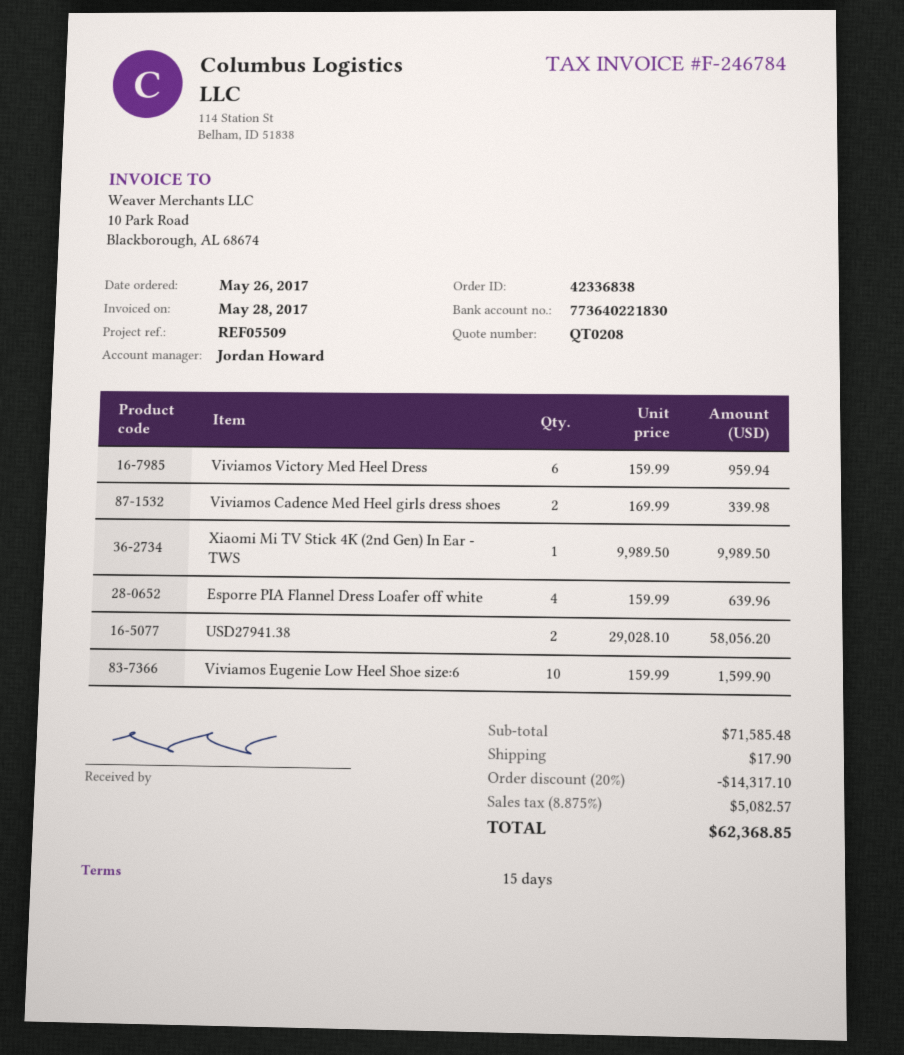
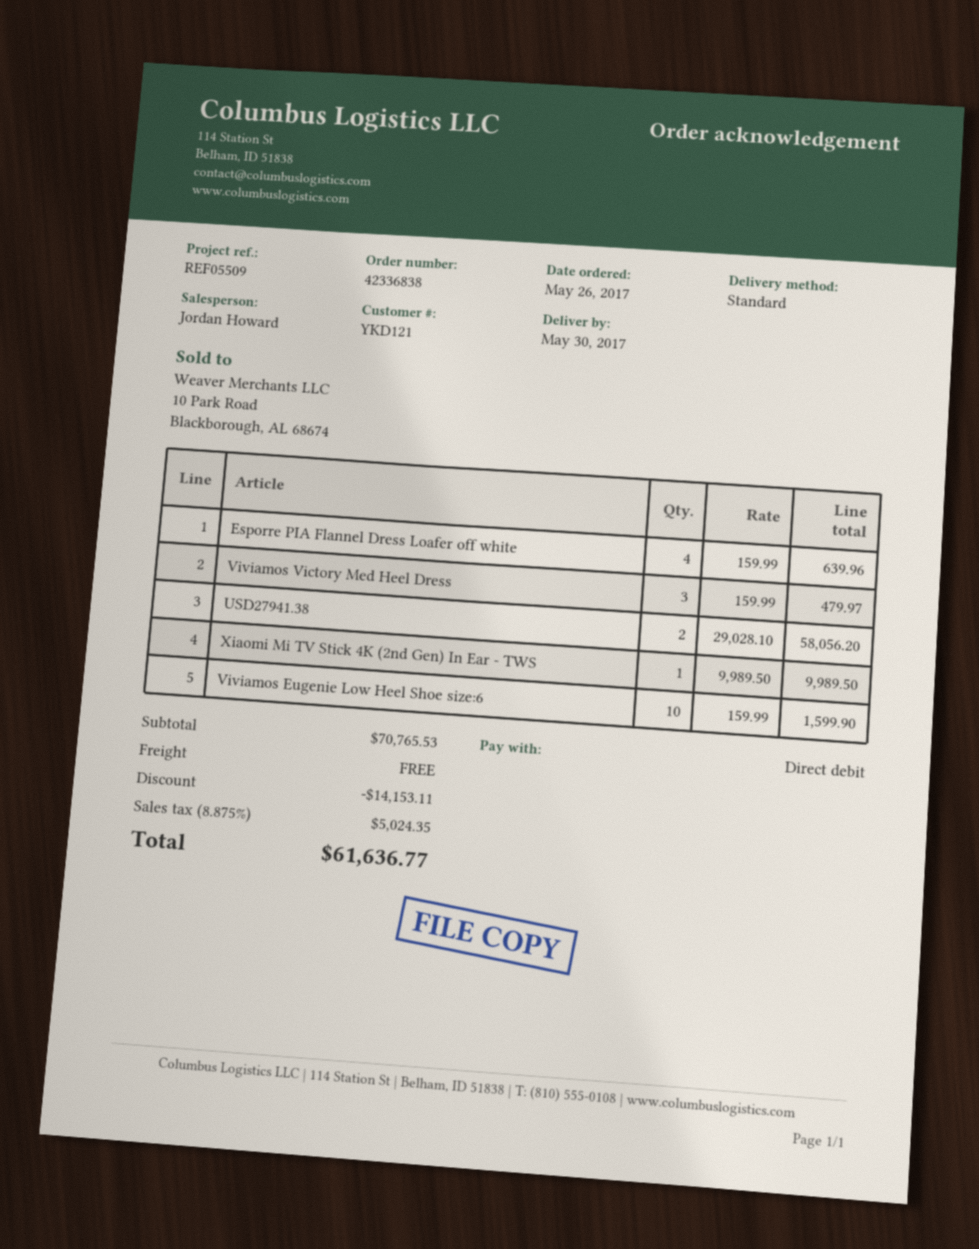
Viviamos Victory Med Heel Dress: 6 x 159.99 = 959.94 -> 3 x 159.99 = 479.97
Viviamos Cadence Med Heel girls dress shoes: 2 x 169.99 = 339.98 -> none
subtotal: 71585.48 -> 70765.53
discount: 14317.10 -> 14153.11
shipping: 17.90 -> 0.00
tax: 8.875% = 5082.57 -> 8.875% = 5024.35
total: 62368.85 -> 61636.77

